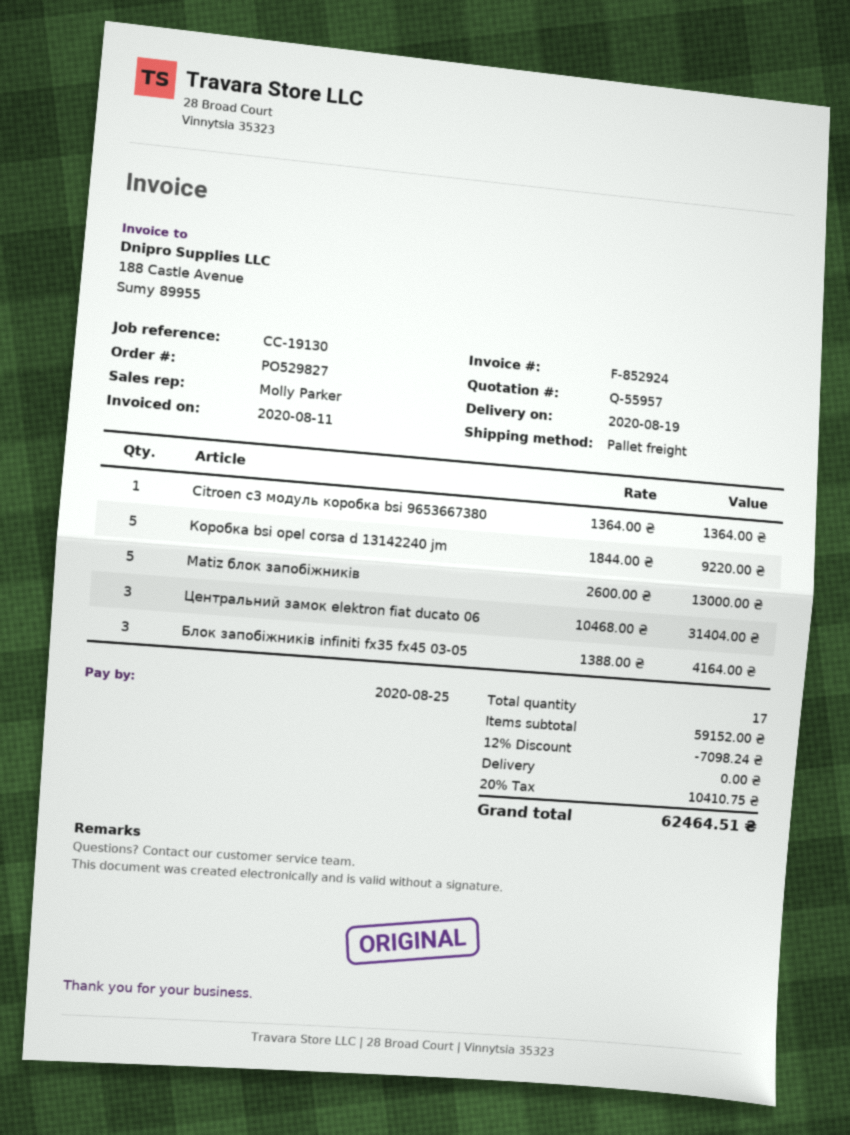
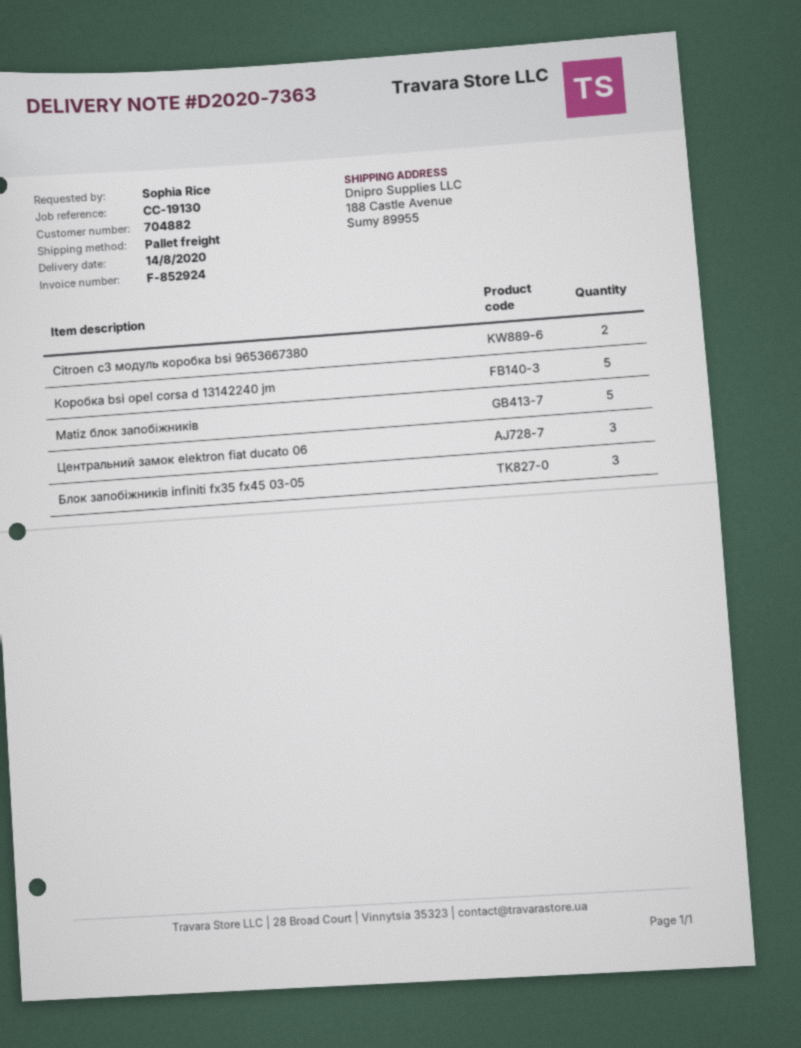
delivery date: 2020-08-19 -> 2020-08-14
Citroen c3 модуль коробка bsi 9653667380: 1 -> 2

